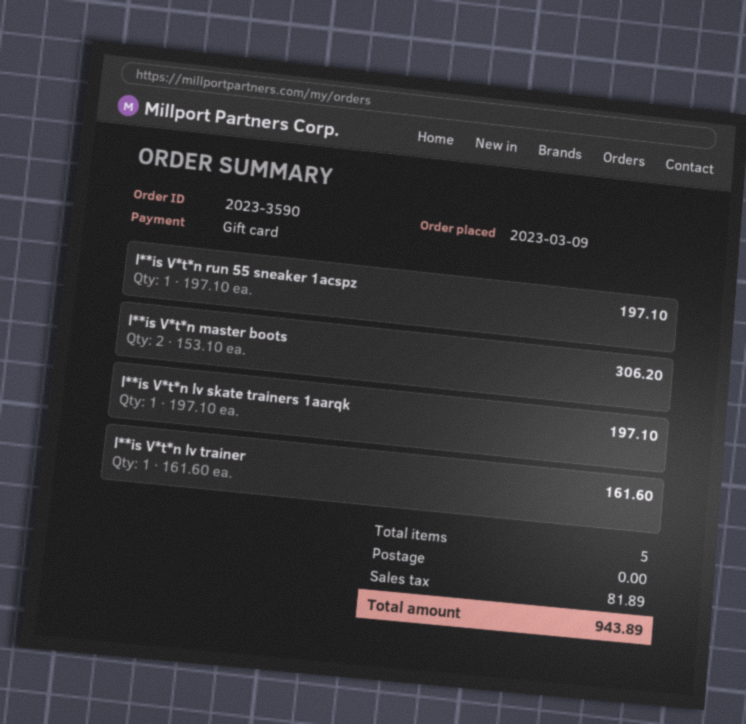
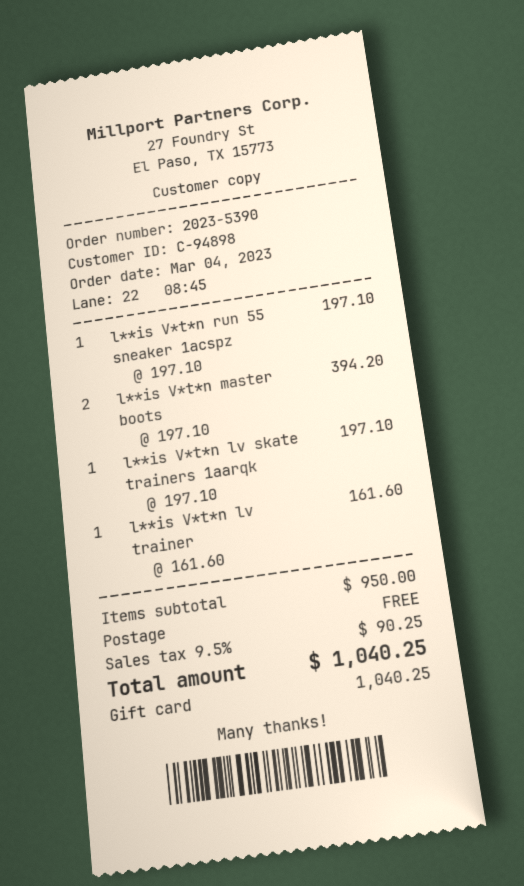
order number: 2023-3590 -> 2023-5390
order date: 2023-03-09 -> 2023-03-04
l**is V*t*n master boots: 2 x 153.10 = 306.20 -> 2 x 197.10 = 394.20
tax: 81.89 -> 90.25
total: 943.89 -> 1040.25

